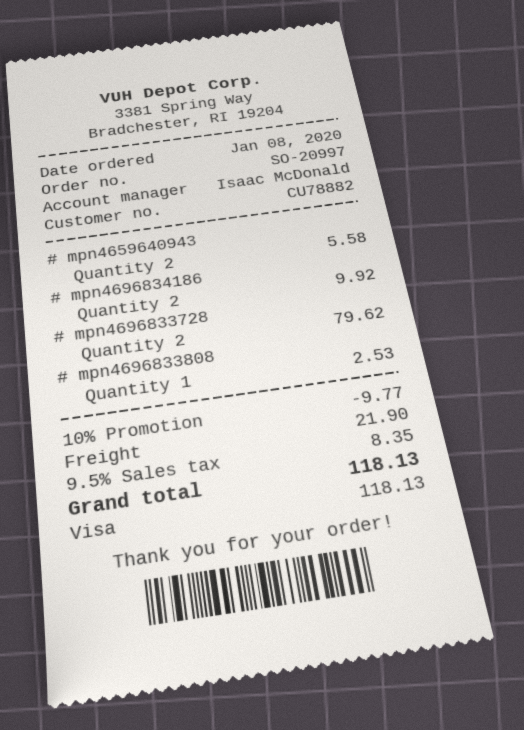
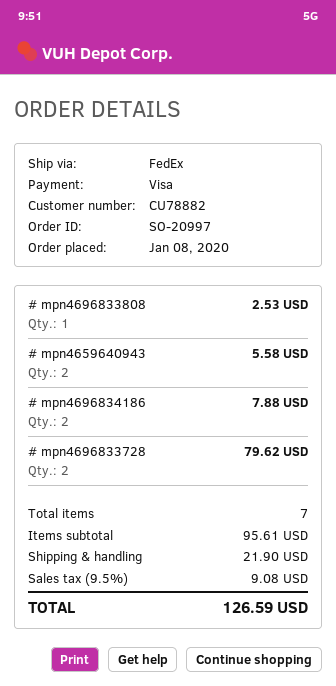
# mpn4696834186: 2 for 9.92 -> 2 for 7.88
discount: 10% = 9.77 -> none
tax: 9.5% = 8.35 -> 9.5% = 9.08
total: 118.13 -> 126.59

